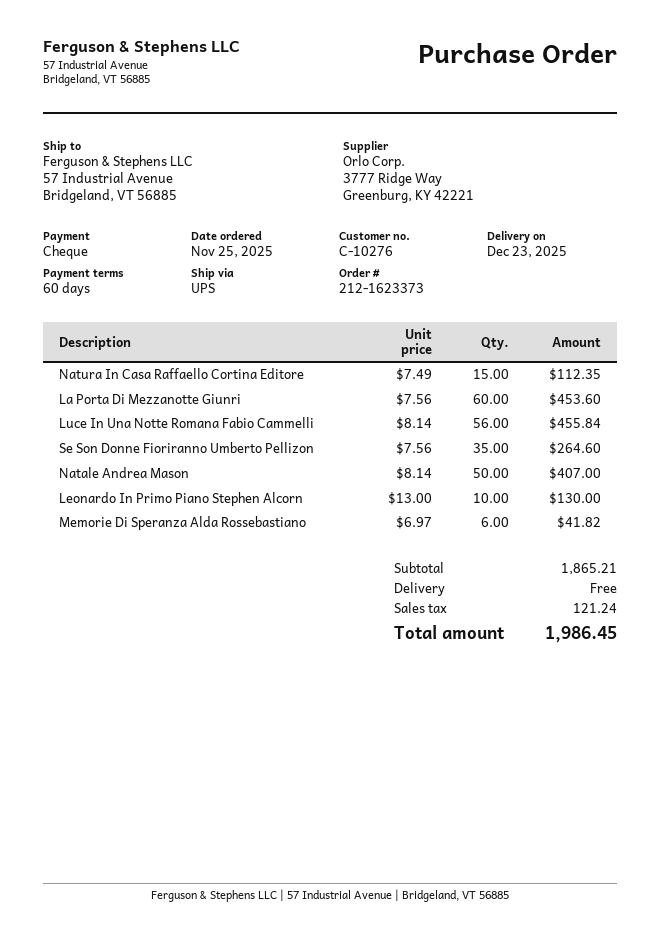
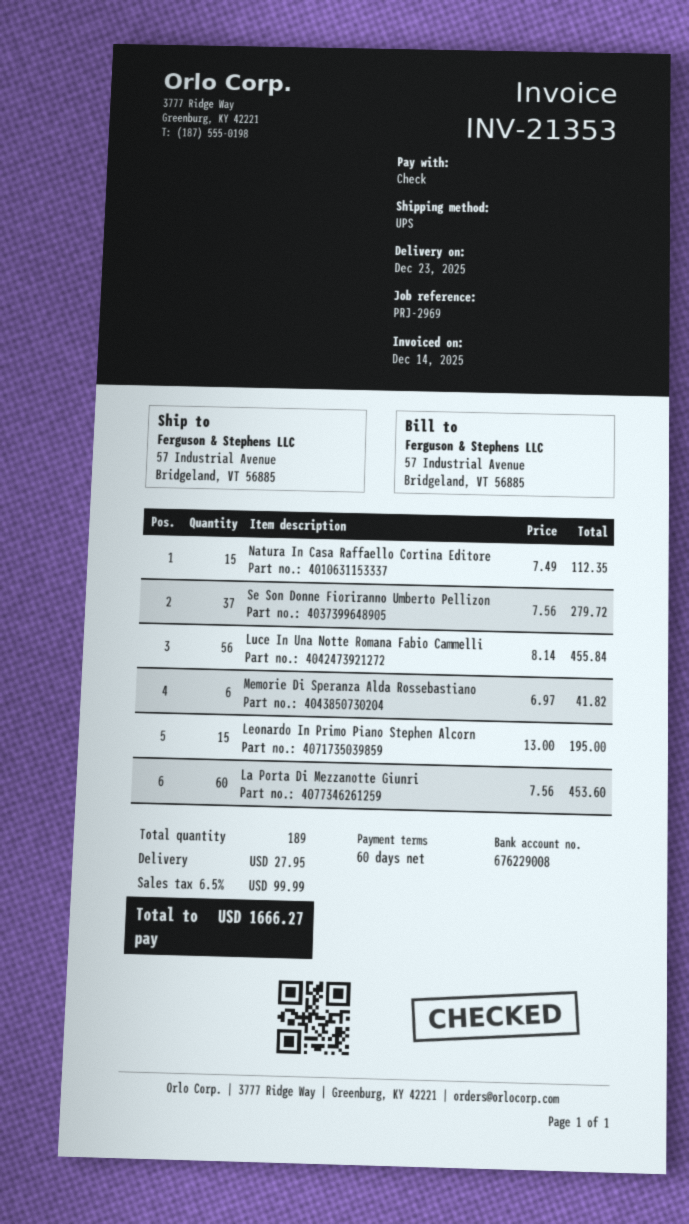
Se Son Donne Fioriranno Umberto Pellizon: 35 x 7.56 = 264.60 -> 37 x 7.56 = 279.72
Natale Andrea Mason: 50 x 8.14 = 407.00 -> none
Leonardo In Primo Piano Stephen Alcorn: 10 x 13.00 = 130.00 -> 15 x 13.00 = 195.00
shipping: 0.00 -> 27.95
tax: 121.24 -> 99.99
total: 1986.45 -> 1666.27

